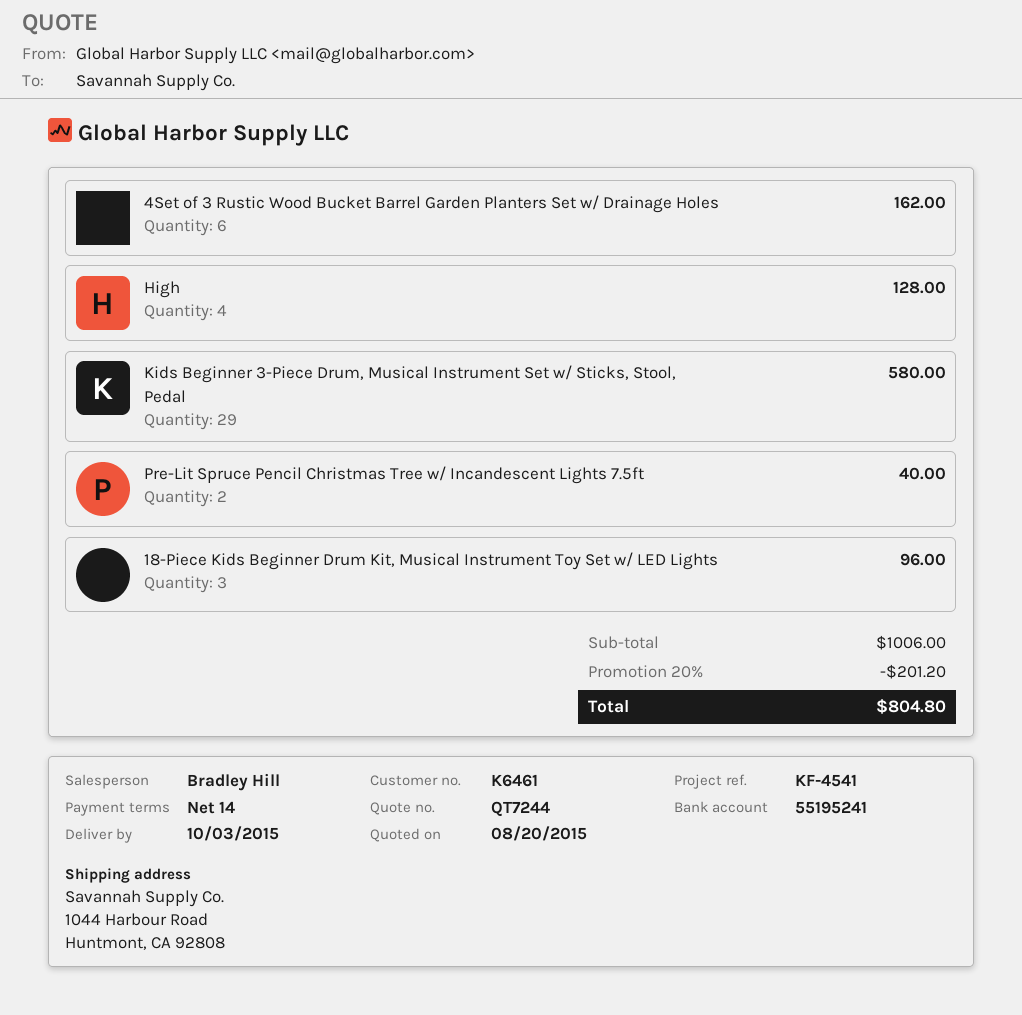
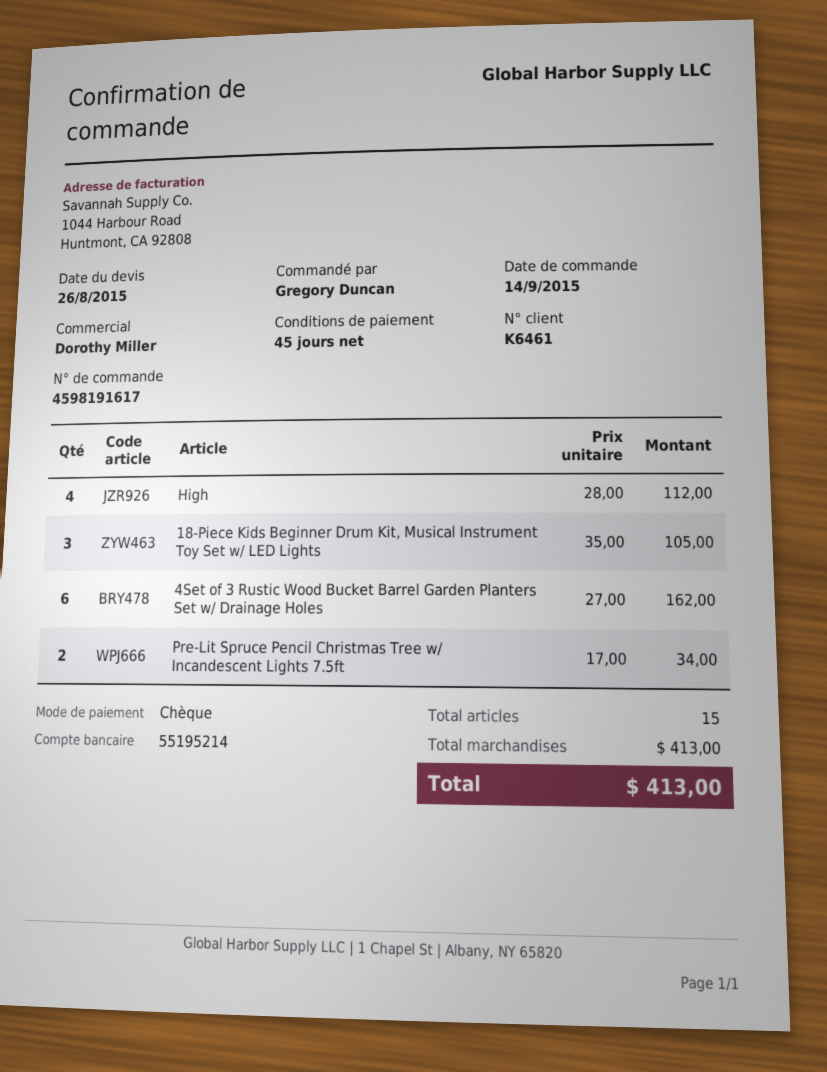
quote date: 2015-08-20 -> 2015-08-26
payment terms: 14 days -> 45 days
sales rep: Bradley Hill -> Dorothy Miller
bank account: 55195241 -> 55195214
High: 4 for 128.00 -> 4 for 112.00
Kids Beginner 3-Piece Drum, Musical Instrument Set w/ Sticks, Stool, Pedal: 29 for 580.00 -> none
Pre-Lit Spruce Pencil Christmas Tree w/ Incandescent Lights 7.5ft: 2 for 40.00 -> 2 for 34.00
18-Piece Kids Beginner Drum Kit, Musical Instrument Toy Set w/ LED Lights: 3 for 96.00 -> 3 for 105.00
subtotal: 1006.00 -> 413.00
discount: 20% = 201.20 -> none
total: 804.80 -> 413.00

